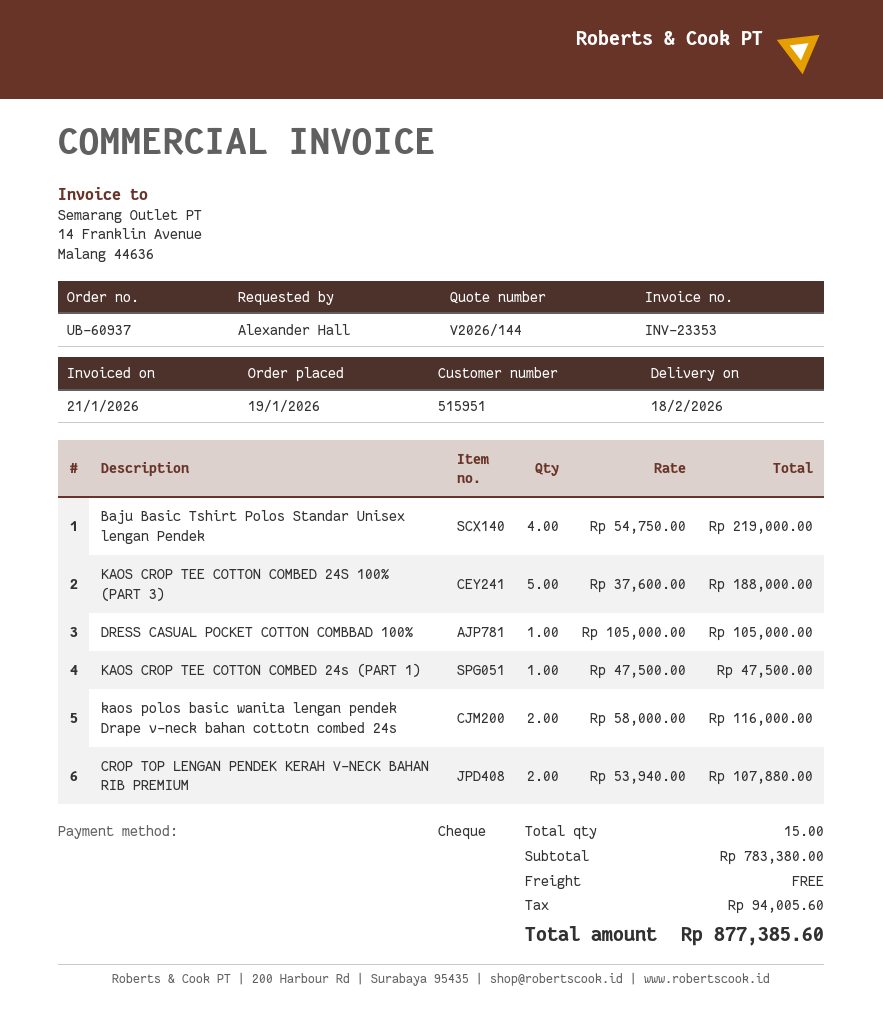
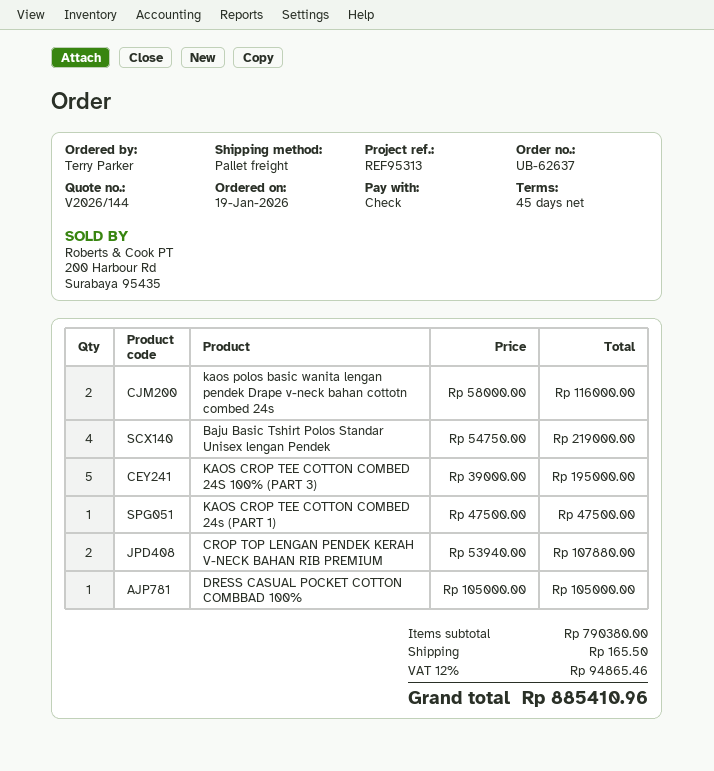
order number: UB-60937 -> UB-62637
ordered by: Alexander Hall -> Terry Parker
KAOS CROP TEE COTTON COMBED 24S 100% (PART 3): 5 x 37600.00 = 188000.00 -> 5 x 39000.00 = 195000.00
subtotal: 783380.00 -> 790380.00
shipping: 0.00 -> 165.50
tax: 94005.60 -> 94865.46
total: 877385.60 -> 885410.96

